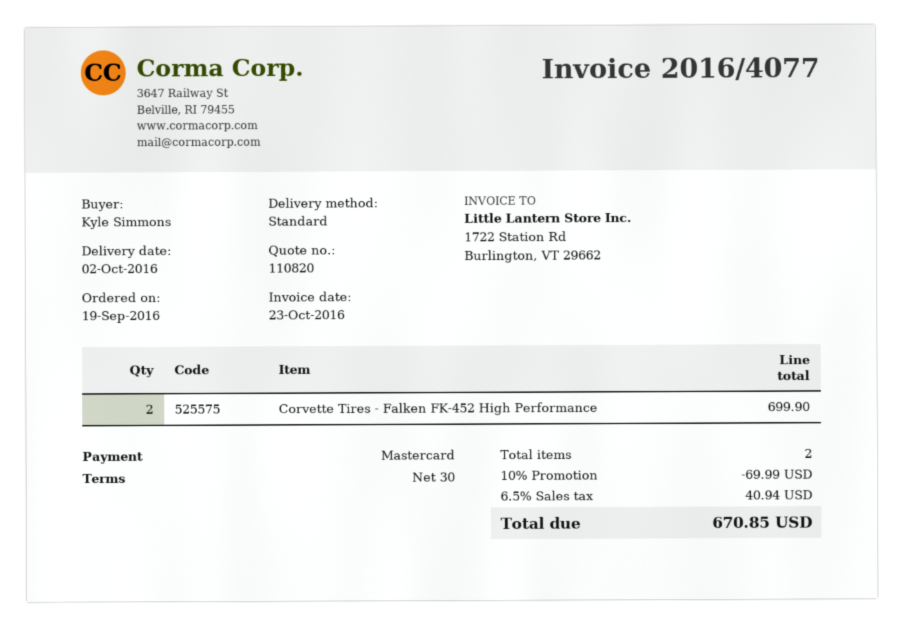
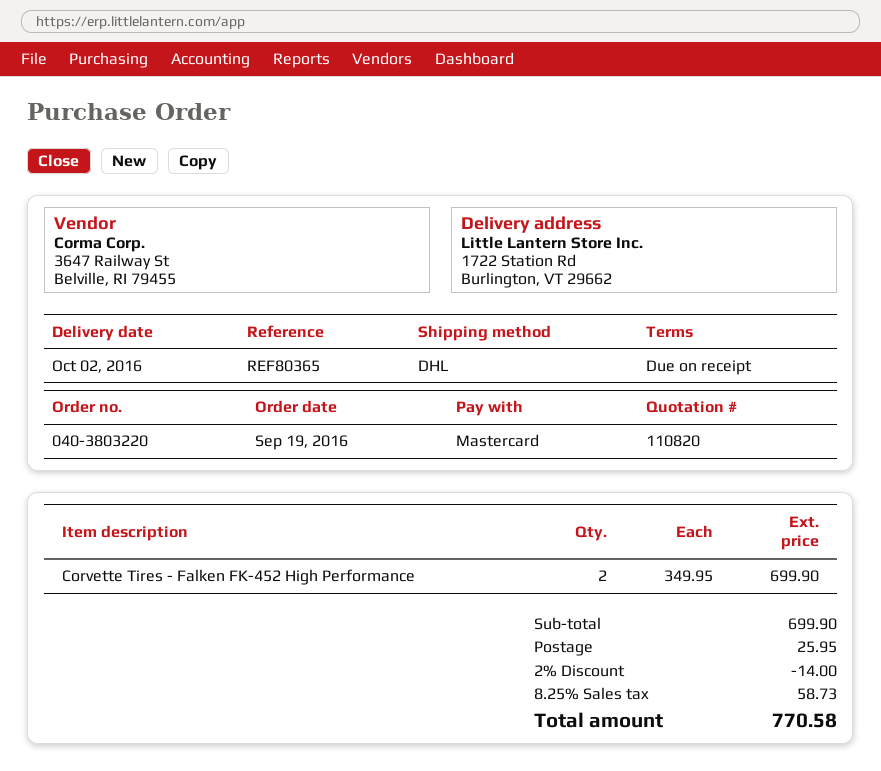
payment terms: 30 days -> on receipt
shipping method: standard -> DHL
discount: 10% = 69.99 -> 2% = 14.00
shipping: none -> 25.95
tax: 6.5% = 40.94 -> 8.25% = 58.73
total: 670.85 -> 770.58

